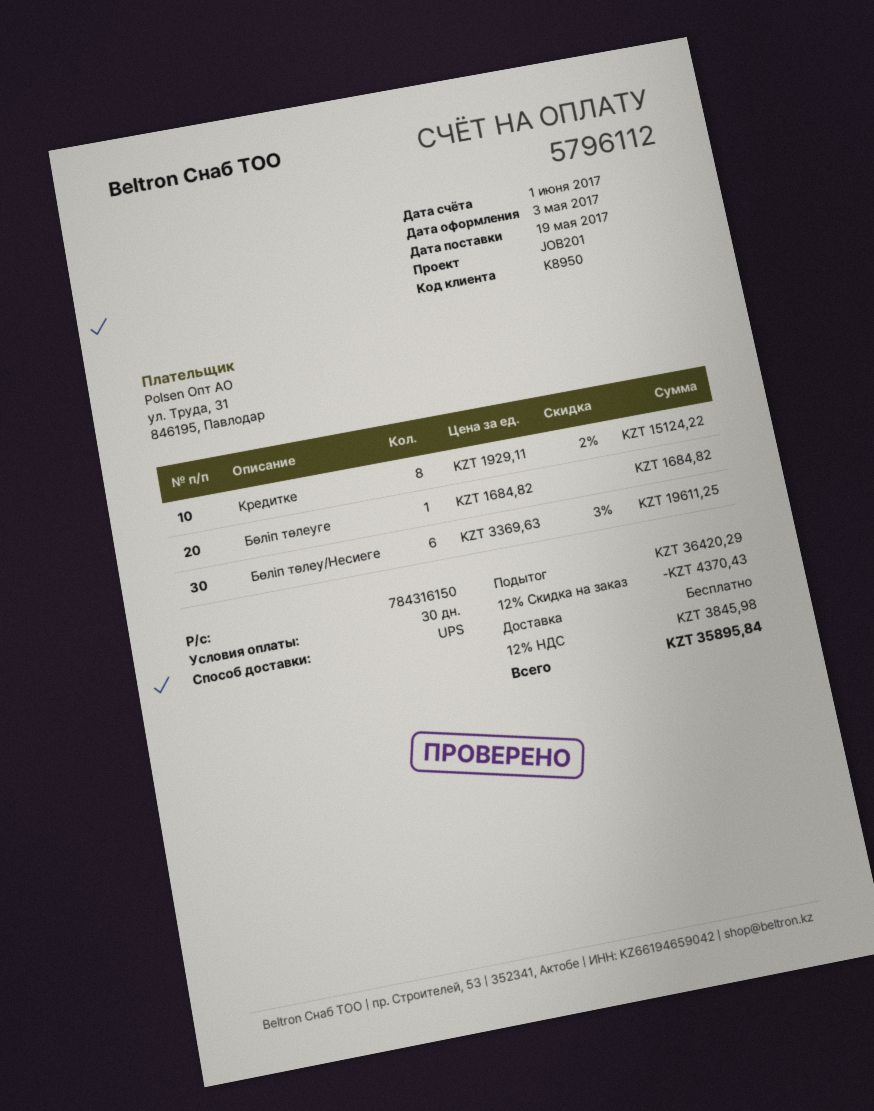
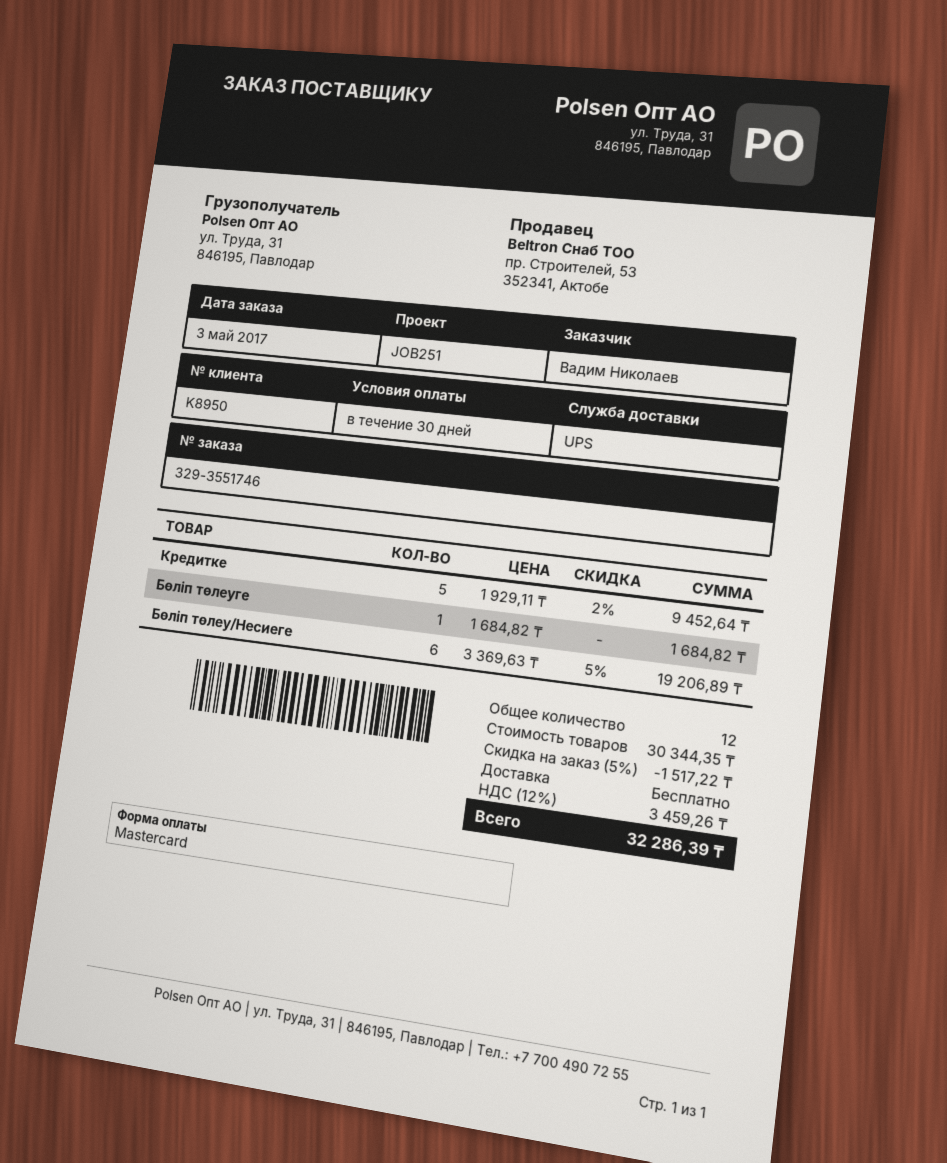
reference: JOB201 -> JOB251
Кредитке: 8 x 1929.11 - 2% = 15124.22 -> 5 x 1929.11 - 2% = 9452.64
Бөліп төлеу/Несиеге: 6 x 3369.63 - 3% = 19611.25 -> 6 x 3369.63 - 5% = 19206.89
subtotal: 36420.29 -> 30344.35
discount: 12% = 4370.43 -> 5% = 1517.22
tax: 12% = 3845.98 -> 12% = 3459.26
total: 35895.84 -> 32286.39

